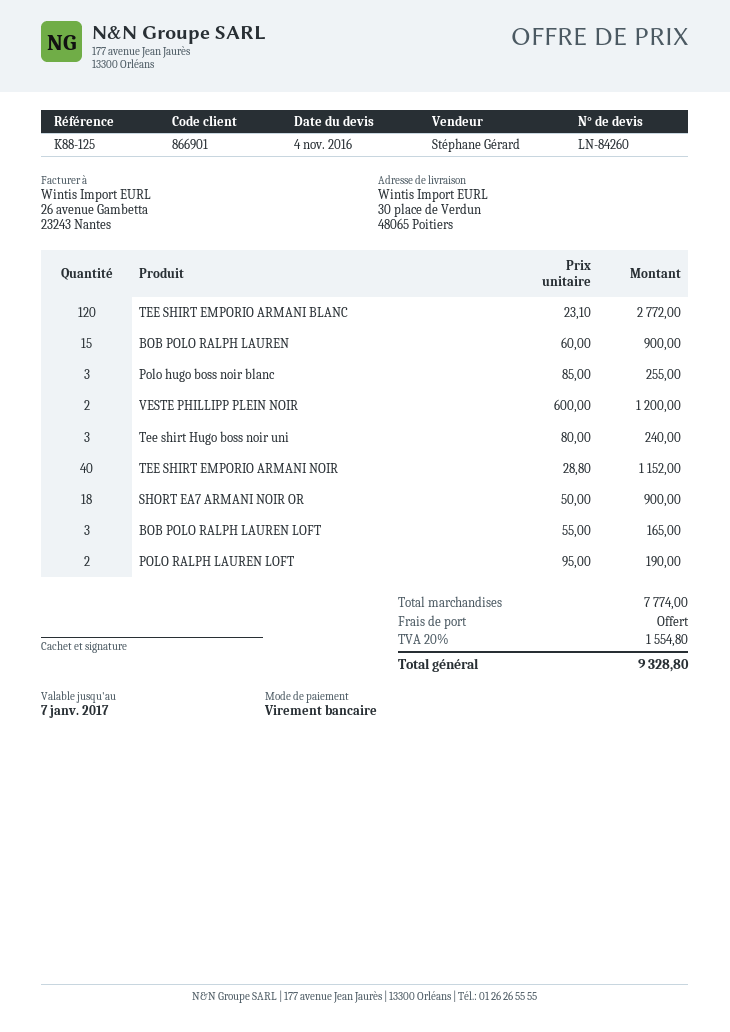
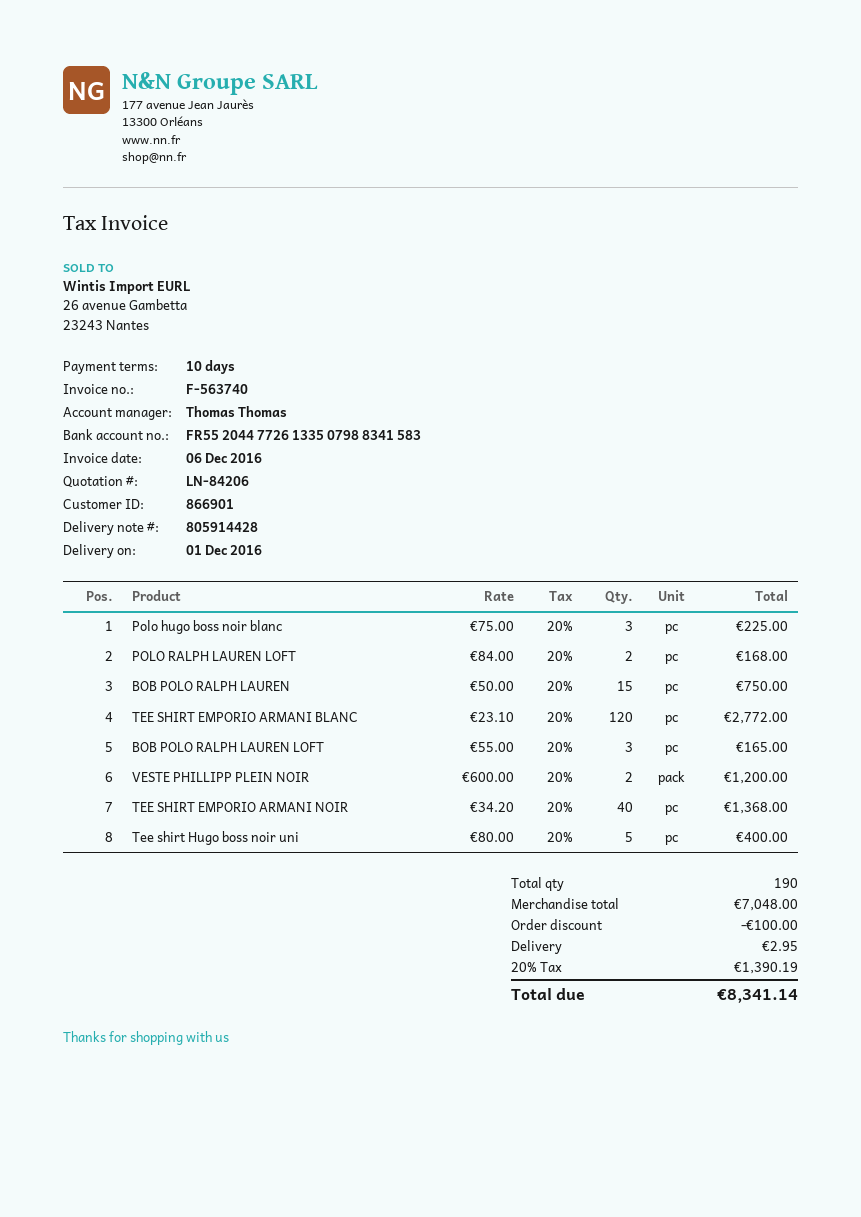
quote number: LN-84260 -> LN-84206
sales rep: Stéphane Gérard -> Thomas Thomas
BOB POLO RALPH LAUREN: 15 x 60.00 = 900.00 -> 15 x 50.00 = 750.00
Polo hugo boss noir blanc: 3 x 85.00 = 255.00 -> 3 x 75.00 = 225.00
Tee shirt Hugo boss noir uni: 3 x 80.00 = 240.00 -> 5 x 80.00 = 400.00
TEE SHIRT EMPORIO ARMANI NOIR: 40 x 28.80 = 1152.00 -> 40 x 34.20 = 1368.00
SHORT EA7 ARMANI NOIR OR: 18 x 50.00 = 900.00 -> none
POLO RALPH LAUREN LOFT: 2 x 95.00 = 190.00 -> 2 x 84.00 = 168.00
subtotal: 7774.00 -> 7048.00
discount: none -> 100.00
shipping: 0.00 -> 2.95
tax: 20% = 1554.80 -> 20% = 1390.19
total: 9328.80 -> 8341.14

